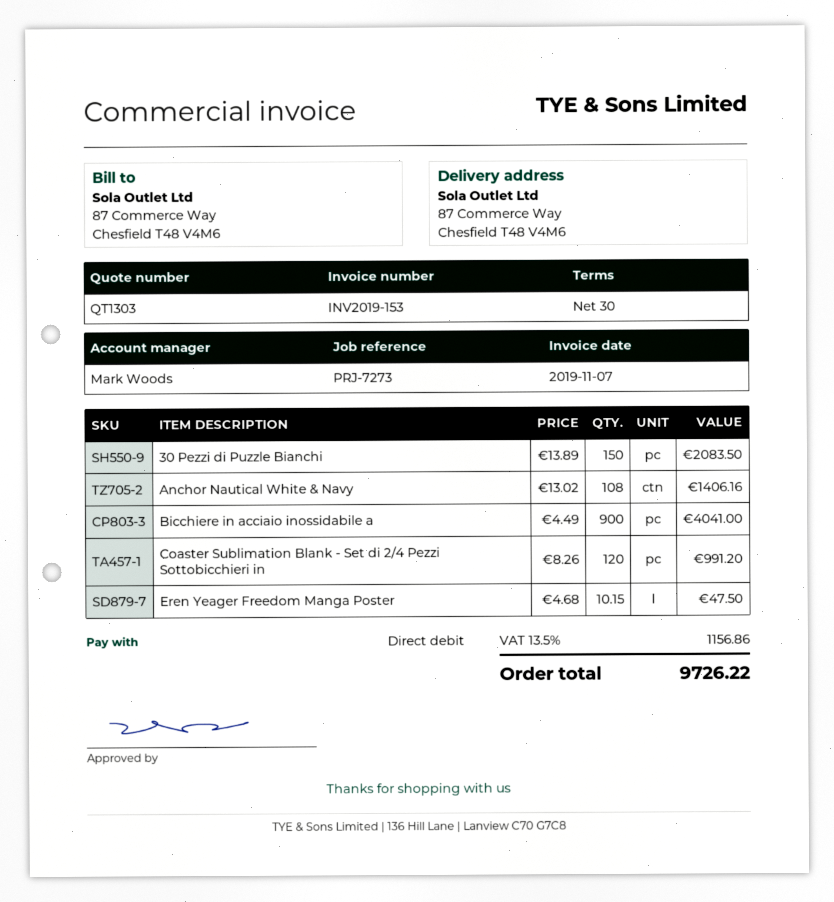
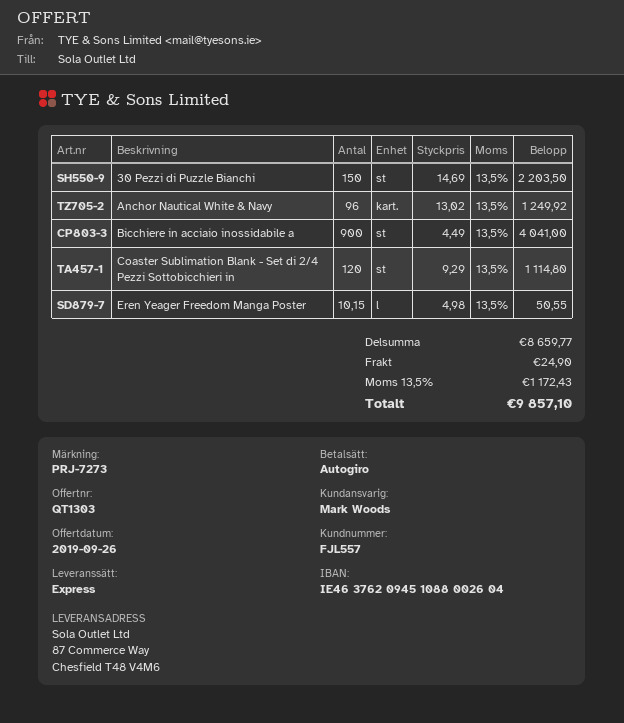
30 Pezzi di Puzzle Bianchi: 150 x 13.89 = 2083.50 -> 150 x 14.69 = 2203.50
Anchor Nautical White & Navy: 108 x 13.02 = 1406.16 -> 96 x 13.02 = 1249.92
Coaster Sublimation Blank - Set di 2/4 Pezzi Sottobicchieri in: 120 x 8.26 = 991.20 -> 120 x 9.29 = 1114.80
Eren Yeager Freedom Manga Poster: 10.15 x 4.68 = 47.50 -> 10.15 x 4.98 = 50.55
shipping: none -> 24.90
tax: 13.5% = 1156.86 -> 13.5% = 1172.43
total: 9726.22 -> 9857.10

